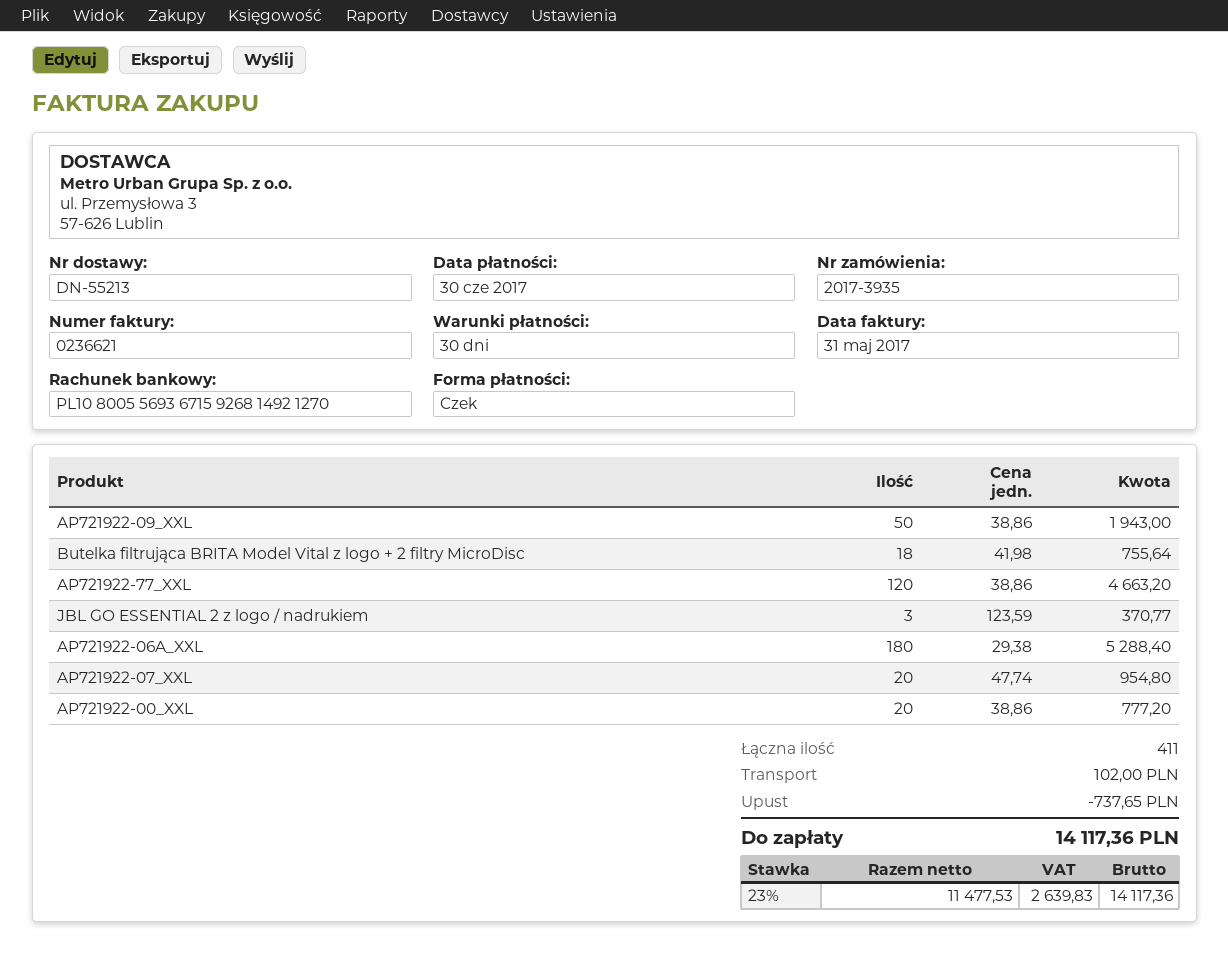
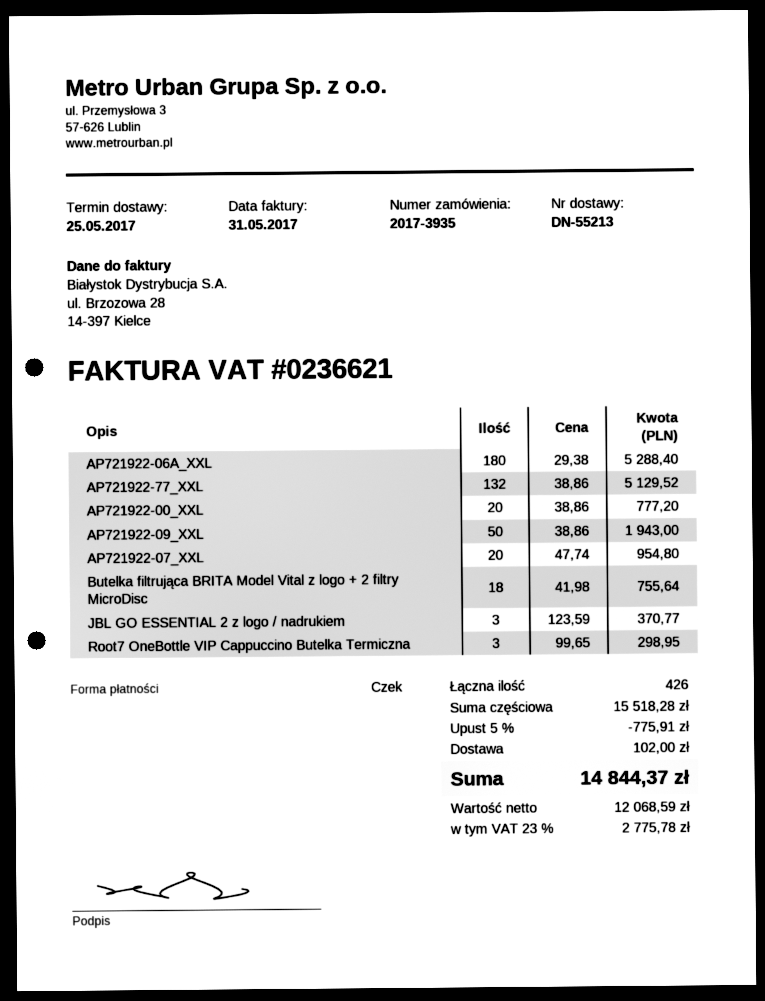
AP721922-77_XXL: 120 x 38.86 = 4663.20 -> 132 x 38.86 = 5129.52
Root7 OneBottle VIP Cappuccino Butelka Termiczna: none -> 3 x 99.65 = 298.95
total quantity: 411 -> 426
discount: 737.65 -> 775.91
net: 11477.53 -> 12068.59
tax: 23% = 2639.83 -> 23% = 2775.78
total: 14117.36 -> 14844.37

